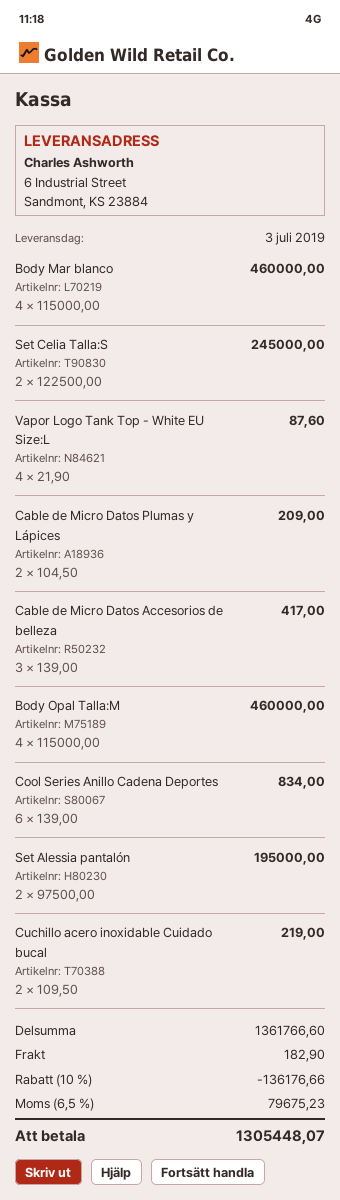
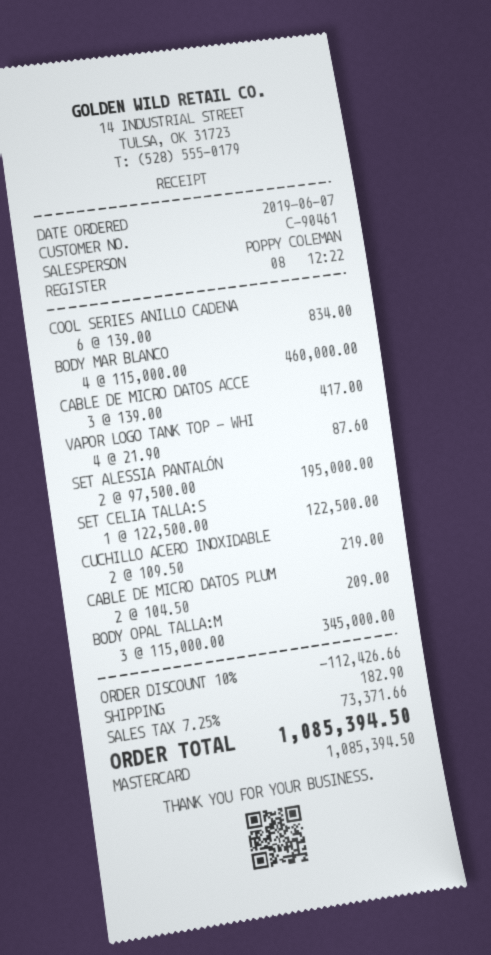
Set Celia Talla:S: 2 x 122500.00 = 245000.00 -> 1 x 122500.00 = 122500.00
Body Opal Talla:M: 4 x 115000.00 = 460000.00 -> 3 x 115000.00 = 345000.00
discount: 10% = 136176.66 -> 10% = 112426.66
tax: 6.5% = 79675.23 -> 7.25% = 73371.66
total: 1305448.07 -> 1085394.50

